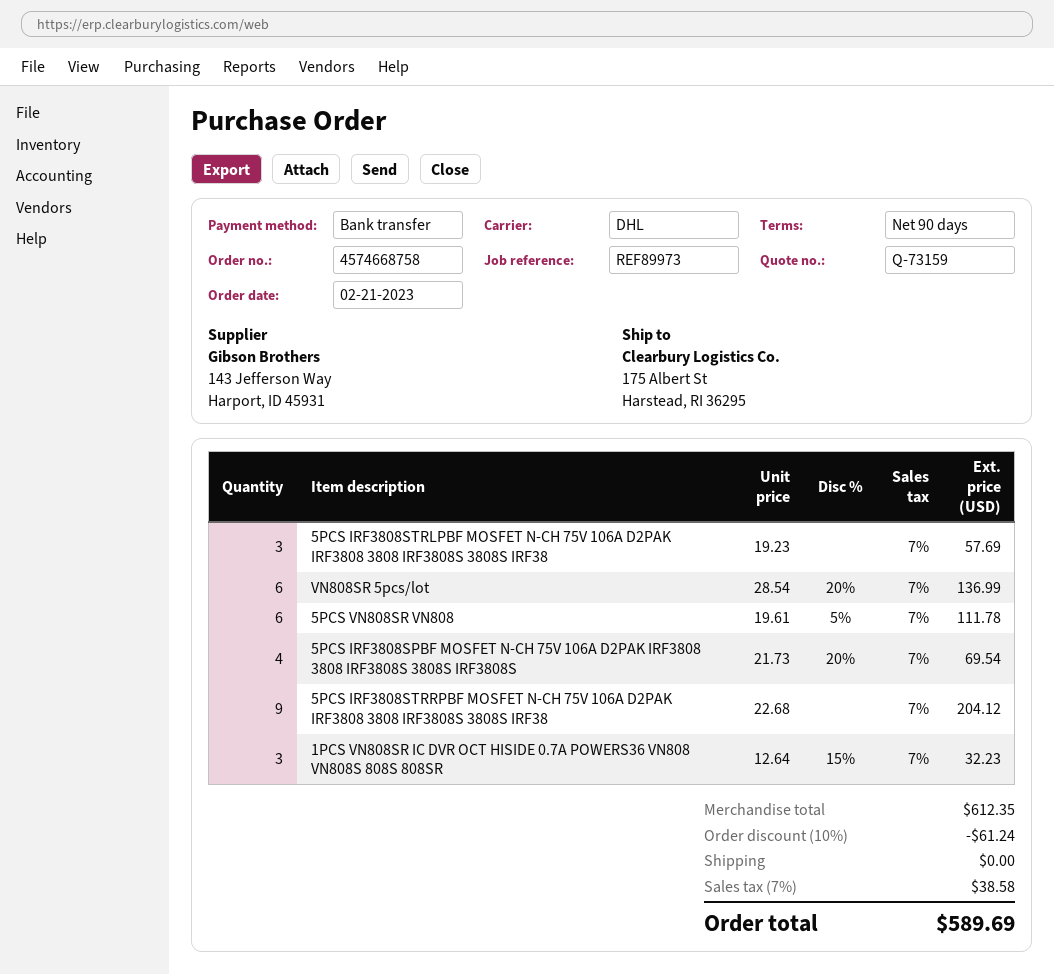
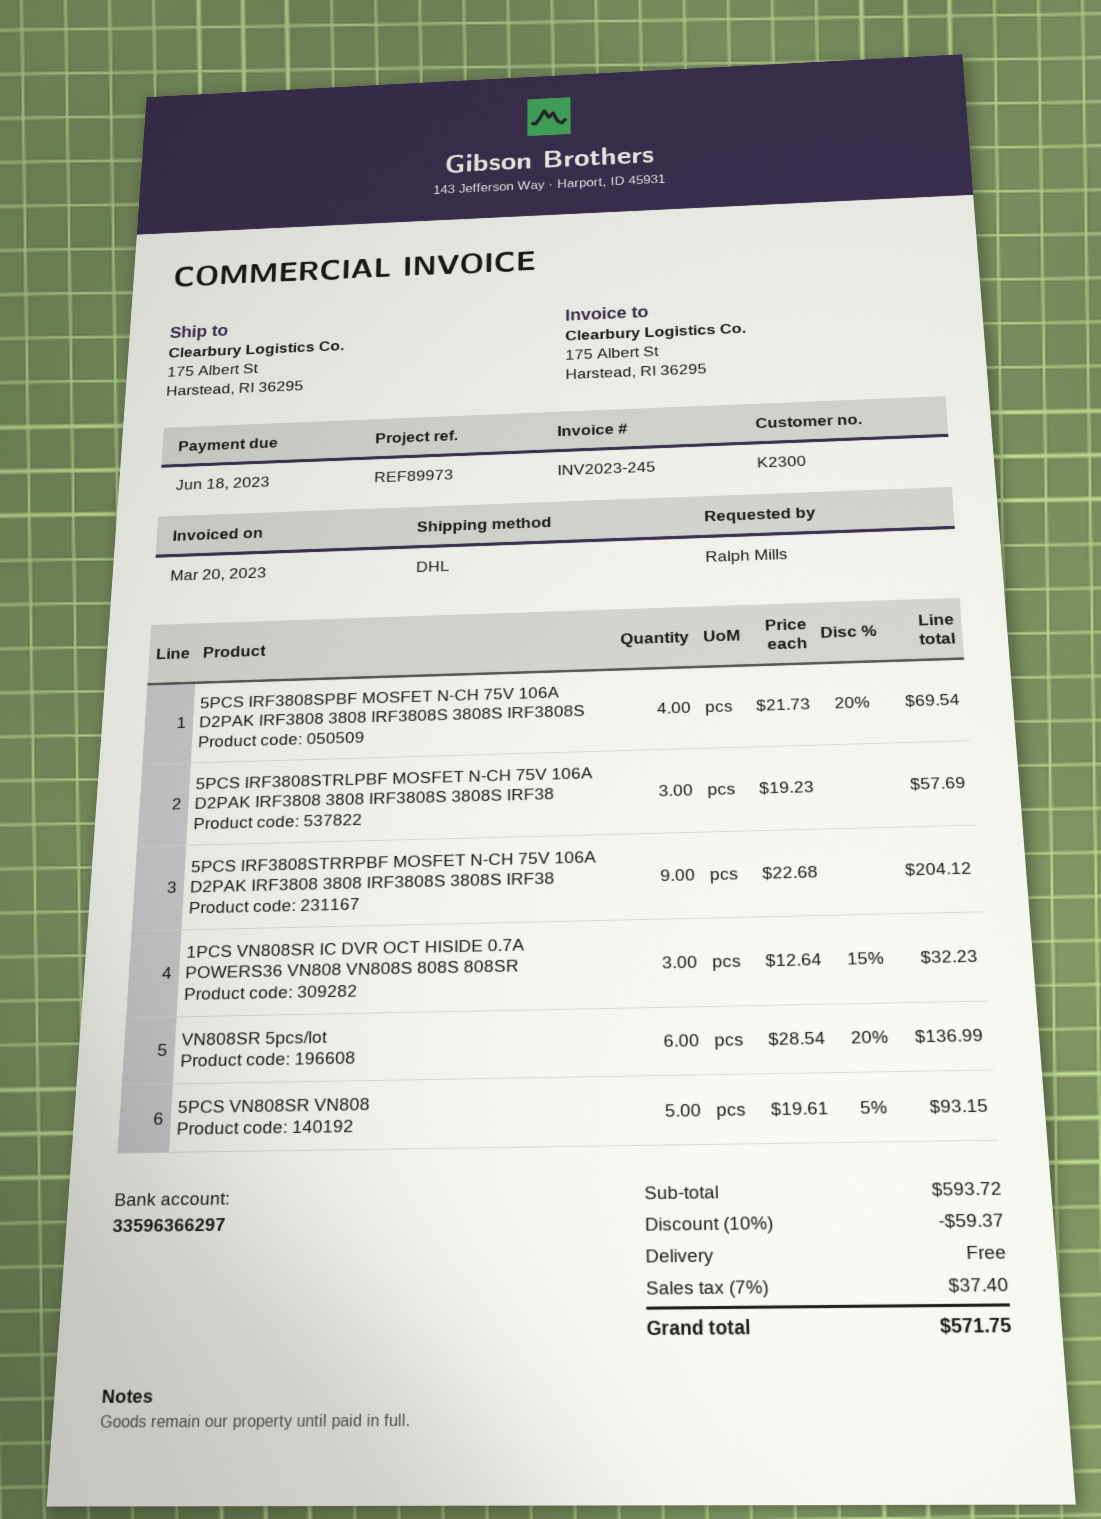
5PCS VN808SR VN808: 6 x 19.61 - 5% = 111.78 -> 5 x 19.61 - 5% = 93.15
subtotal: 612.35 -> 593.72
discount: 10% = 61.24 -> 10% = 59.37
tax: 7% = 38.58 -> 7% = 37.40
total: 589.69 -> 571.75

